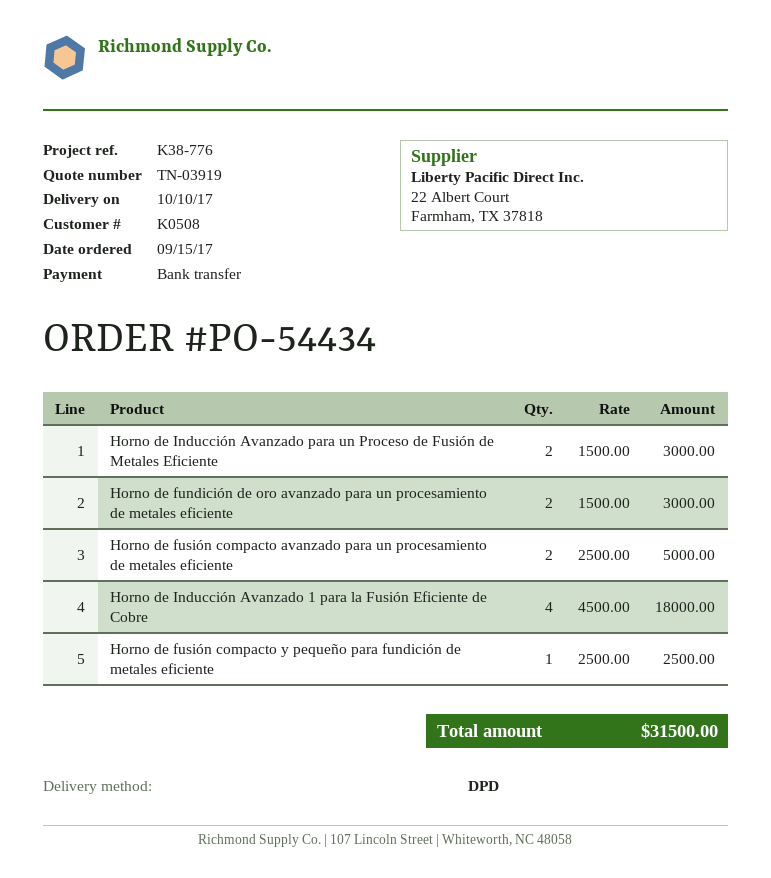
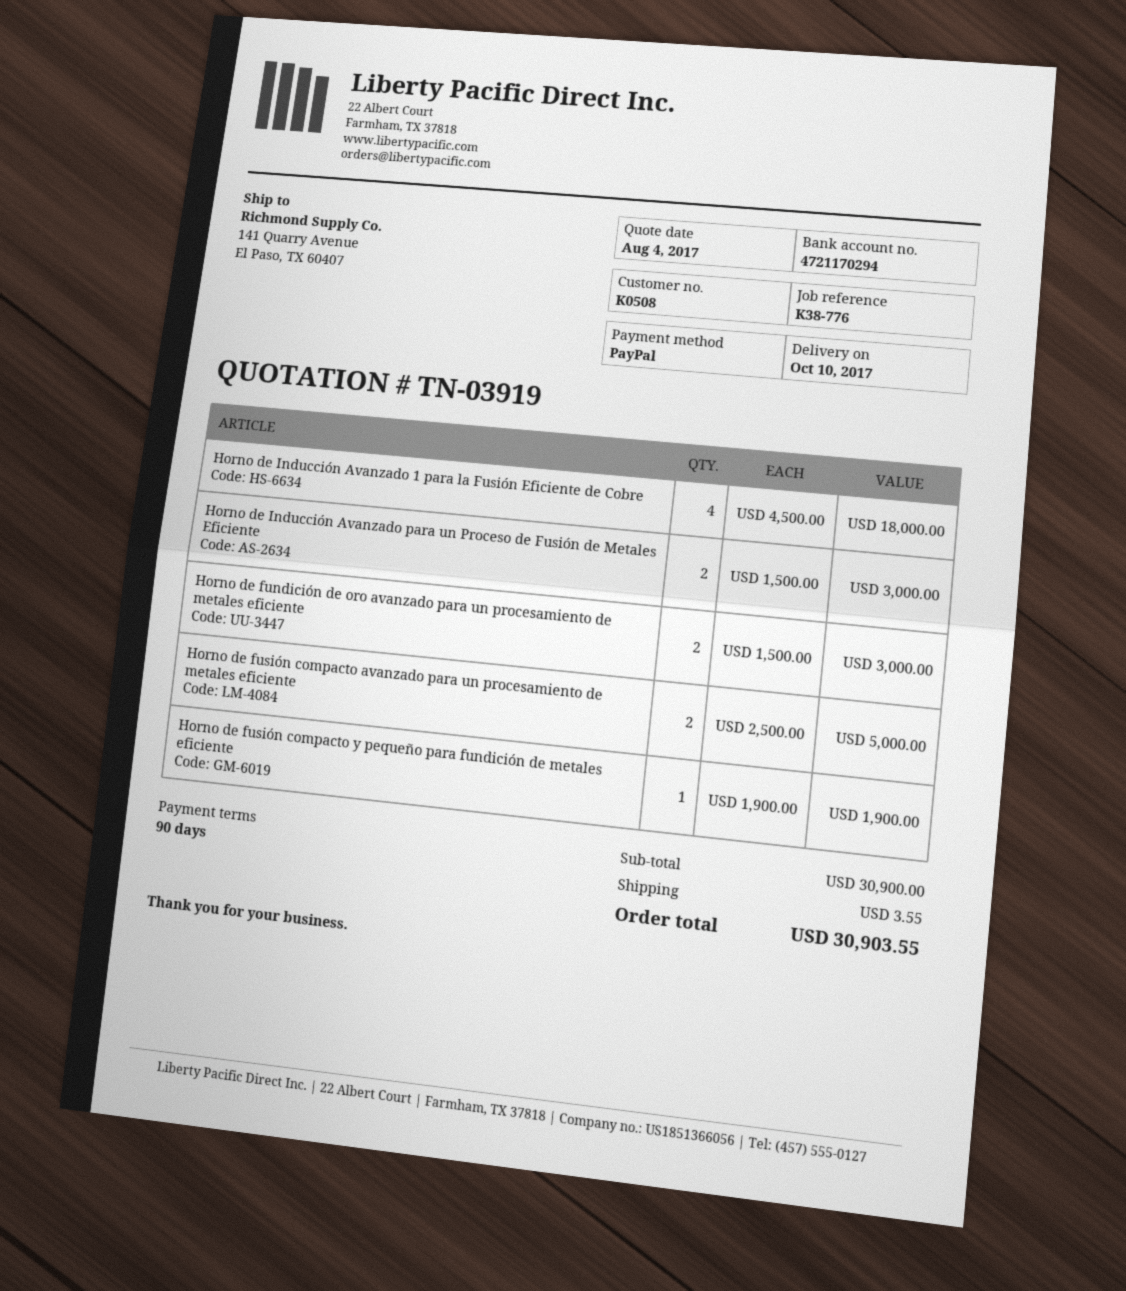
payment method: bank transfer -> PayPal
Horno de fusión compacto y pequeño para fundición de metales eficiente: 1 x 2500.00 = 2500.00 -> 1 x 1900.00 = 1900.00
shipping: none -> 3.55
total: 31500.00 -> 30903.55

